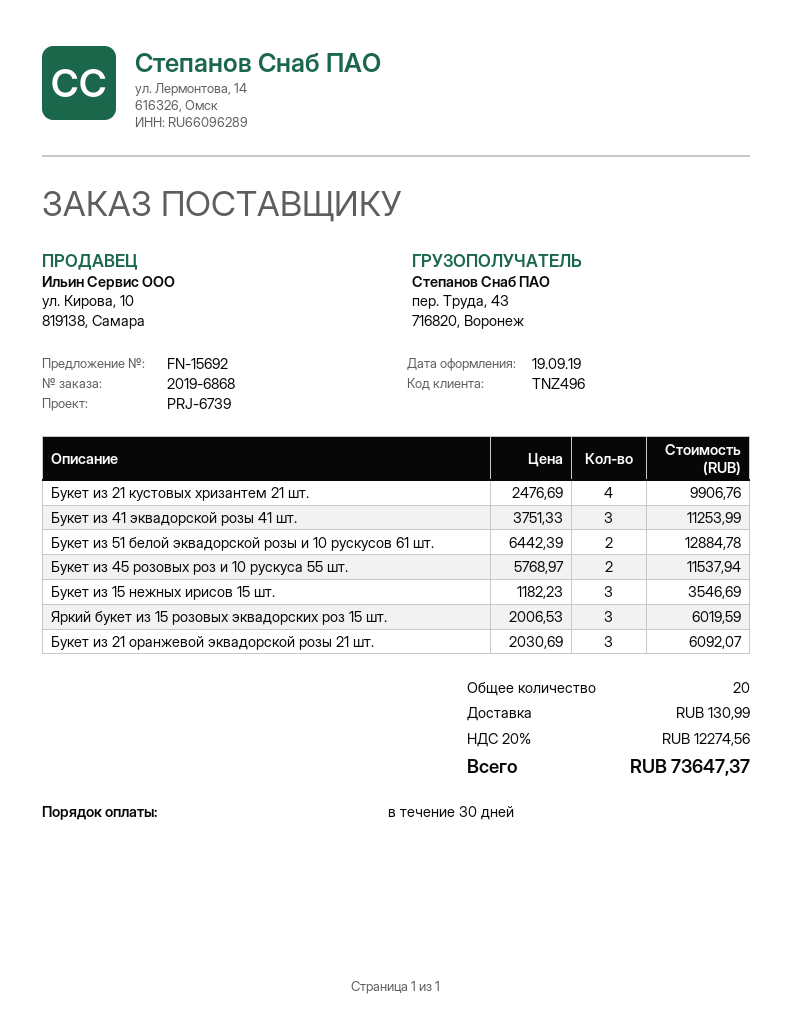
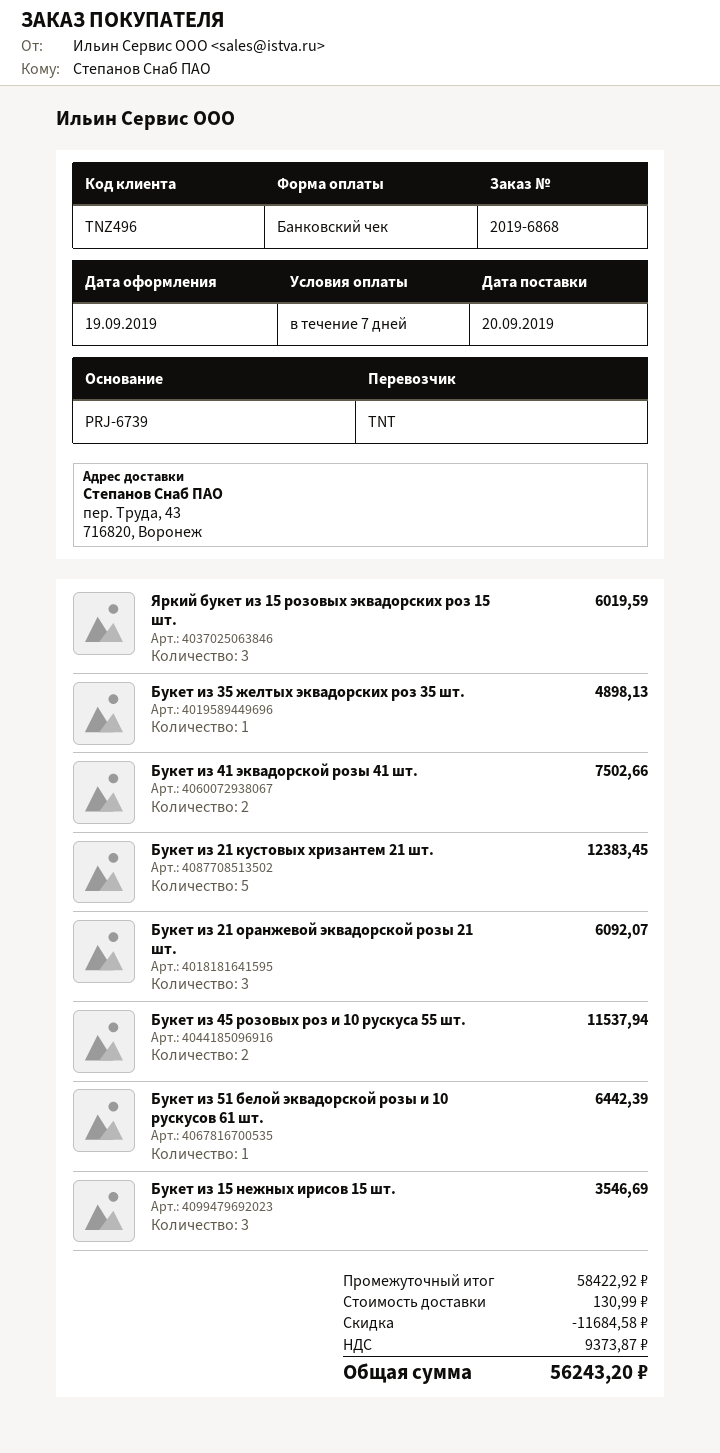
payment terms: 30 days -> 7 days
Букет из 21 кустовых хризантем 21 шт.: 4 for 9906.76 -> 5 for 12383.45
Букет из 41 эквадорской розы 41 шт.: 3 for 11253.99 -> 2 for 7502.66
Букет из 51 белой эквадорской розы и 10 рускусов 61 шт.: 2 for 12884.78 -> 1 for 6442.39
Букет из 35 желтых эквадорских роз 35 шт.: none -> 1 for 4898.13
discount: none -> 11684.58
tax: 12274.56 -> 9373.87
total: 73647.37 -> 56243.20

